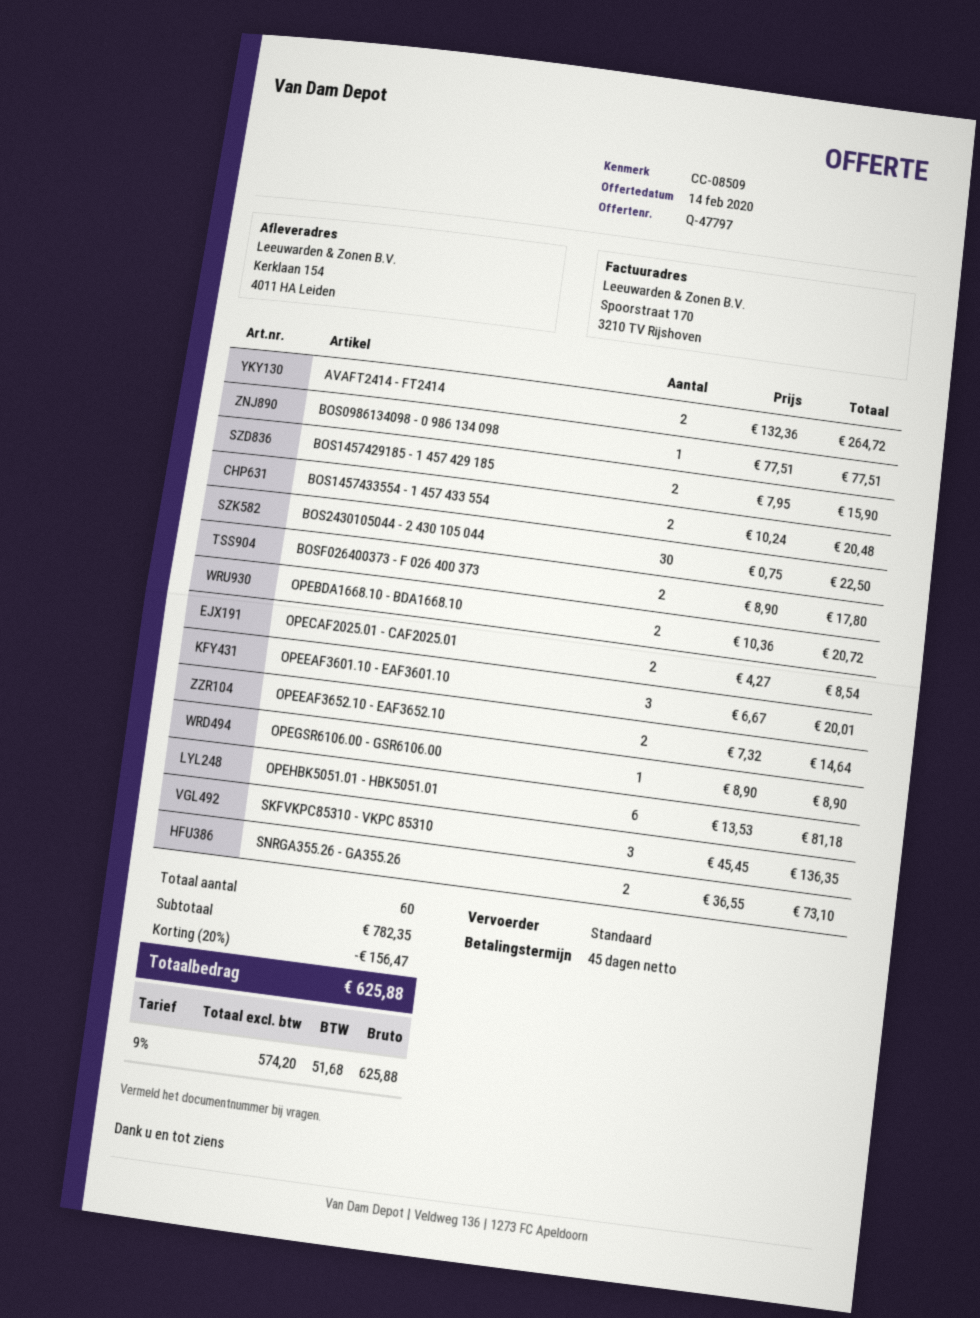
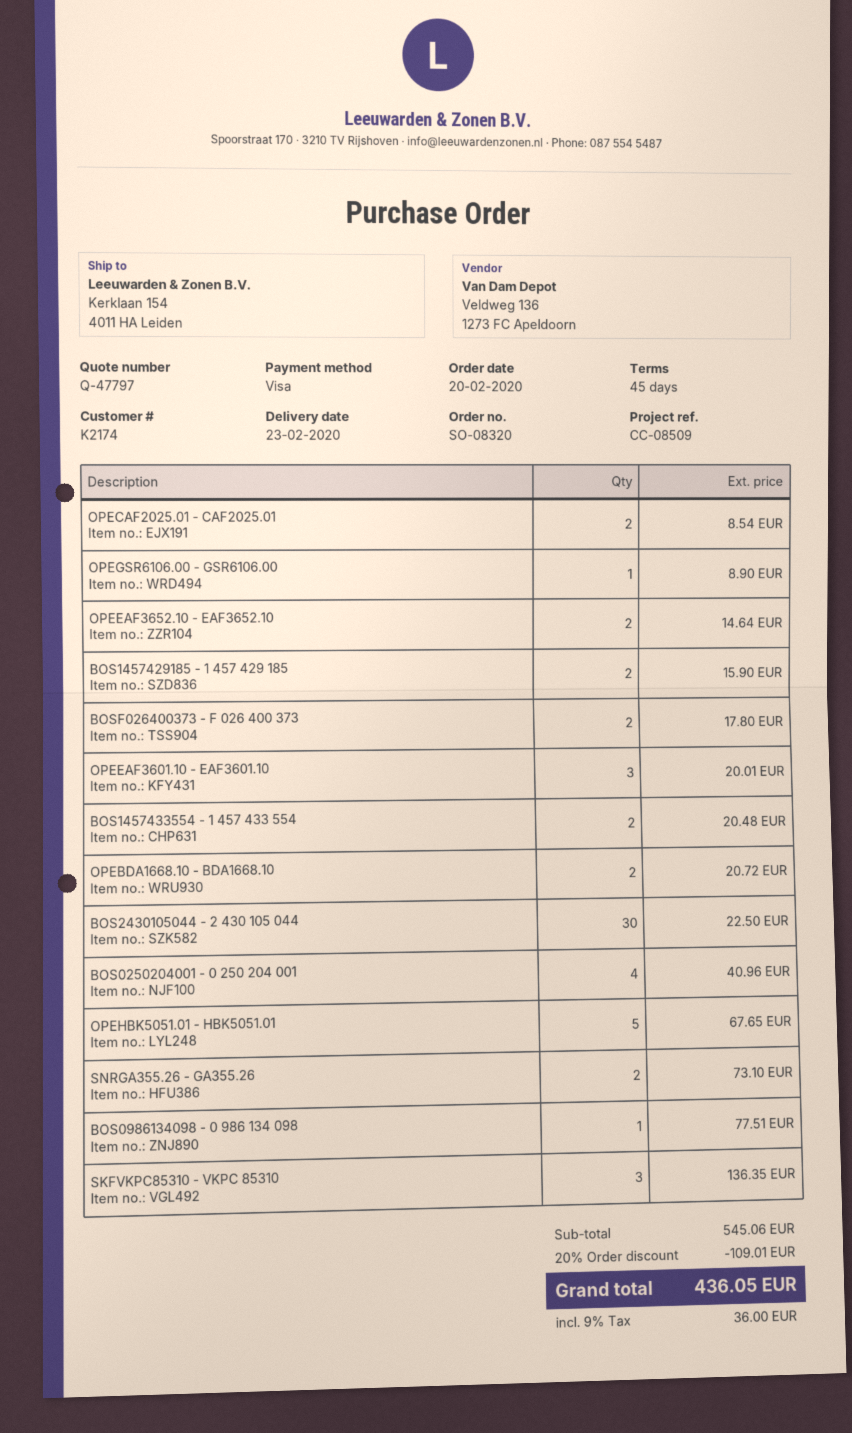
AVAFT2414 - FT2414: 2 for 264.72 -> none
OPEHBK5051.01 - HBK5051.01: 6 for 81.18 -> 5 for 67.65
BOS0250204001 - 0 250 204 001: none -> 4 for 40.96
subtotal: 782.35 -> 545.06
discount: 20% = 156.47 -> 20% = 109.01
tax: 9% = 51.68 -> 9% = 36.00
total: 625.88 -> 436.05

